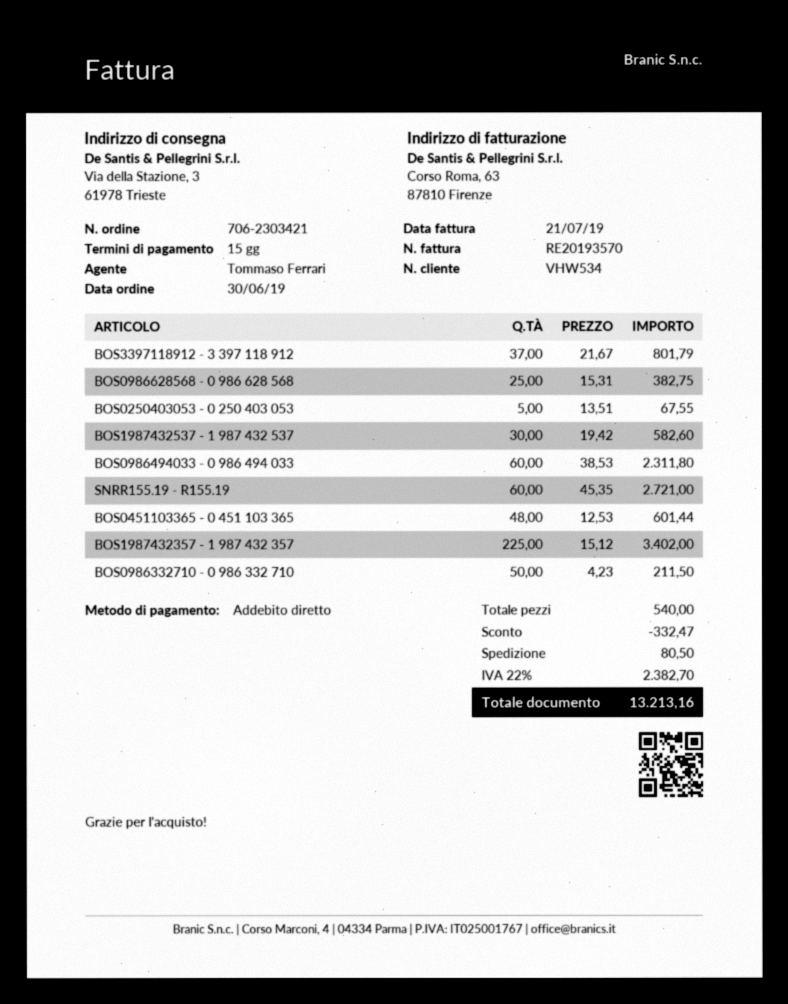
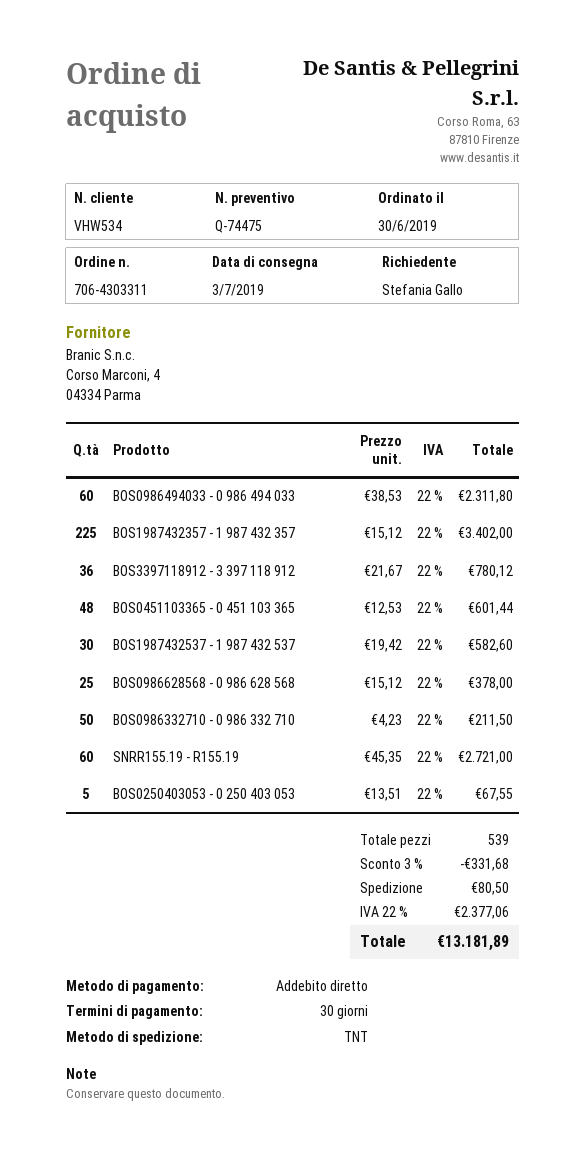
order number: 706-2303421 -> 706-4303311
payment terms: 15 days -> 30 days
BOS3397118912 - 3 397 118 912: 37 x 21.67 = 801.79 -> 36 x 21.67 = 780.12
BOS0986628568 - 0 986 628 568: 25 x 15.31 = 382.75 -> 25 x 15.12 = 378.00
total quantity: 540 -> 539
discount: 332.47 -> 331.68
tax: 22% = 2382.70 -> 22% = 2377.06
total: 13213.16 -> 13181.89

